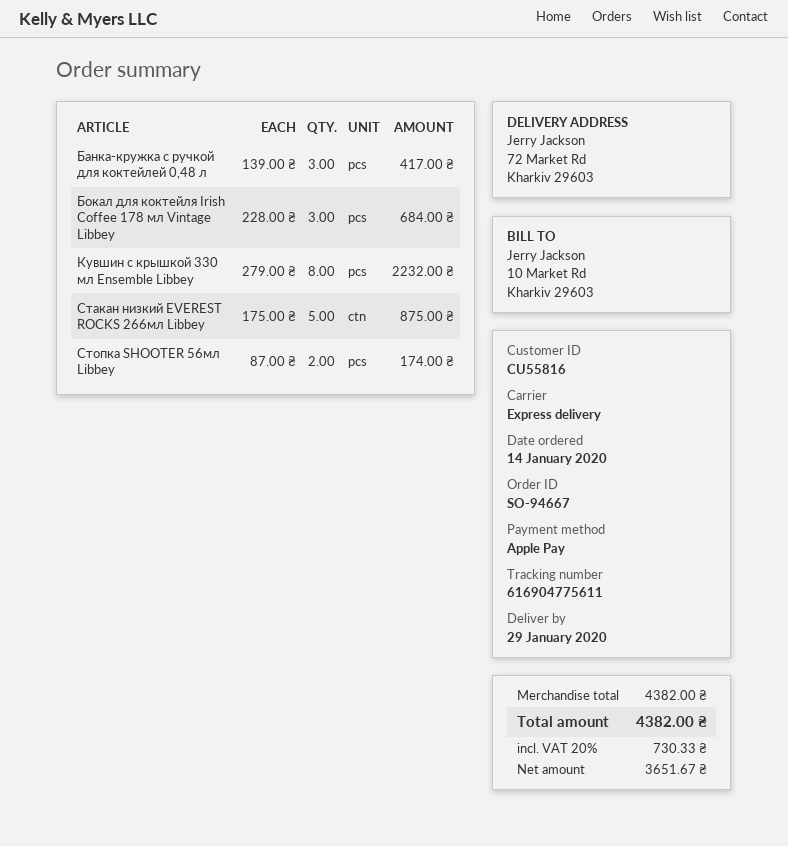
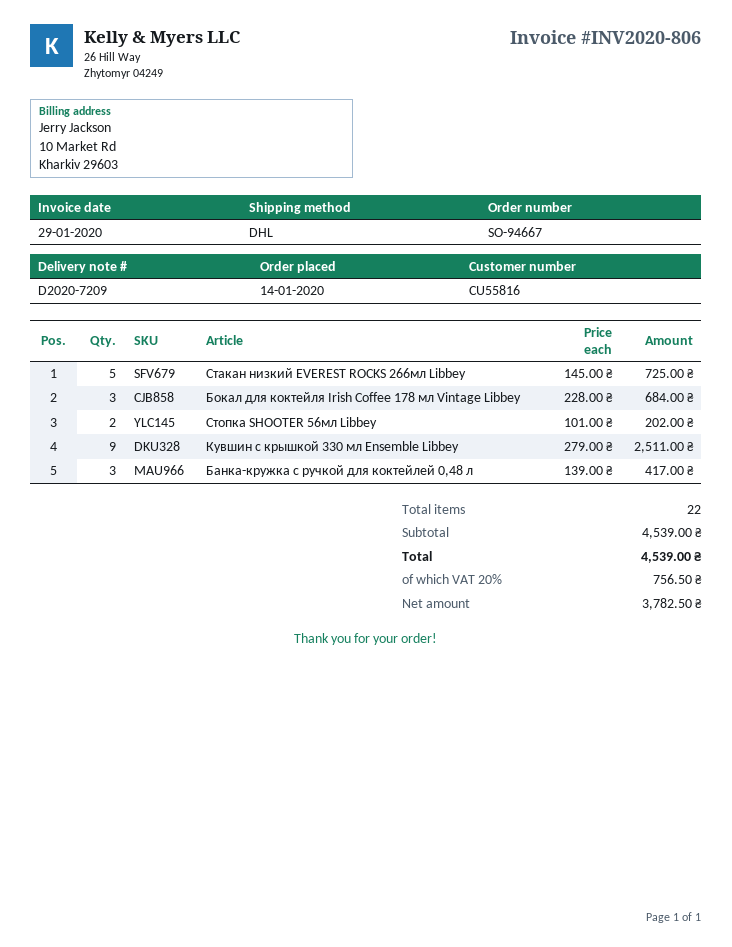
shipping method: express -> DHL
Кувшин с крышкой 330 мл Ensemble Libbey: 8 x 279.00 = 2232.00 -> 9 x 279.00 = 2511.00
Стакан низкий EVEREST ROCKS 266мл Libbey: 5 x 175.00 = 875.00 -> 5 x 145.00 = 725.00
Стопка SHOOTER 56мл Libbey: 2 x 87.00 = 174.00 -> 2 x 101.00 = 202.00
subtotal: 4382.00 -> 4539.00
net: 3651.67 -> 3782.50
tax: 20% = 730.33 -> 20% = 756.50
total: 4382.00 -> 4539.00

